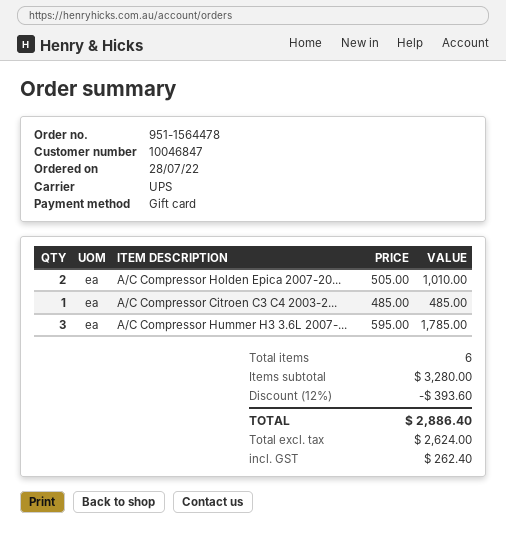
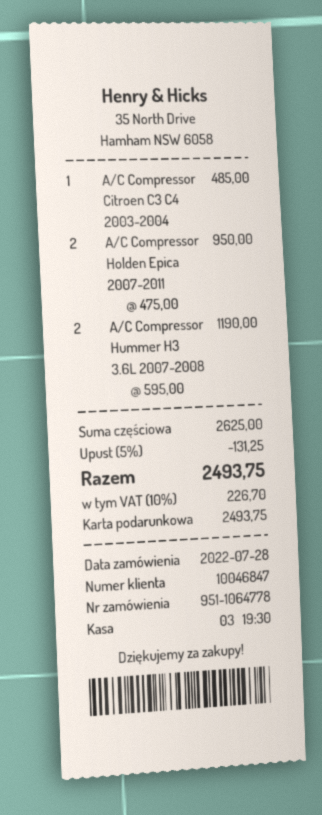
order number: 951-1564478 -> 951-1064778
A/C Compressor Holden Epica 2007-20...: 2 x 505.00 = 1010.00 -> 2 x 475.00 = 950.00
A/C Compressor Hummer H3 3.6L 2007-...: 3 x 595.00 = 1785.00 -> 2 x 595.00 = 1190.00
subtotal: 3280.00 -> 2625.00
discount: 12% = 393.60 -> 5% = 131.25
tax: 262.40 -> 226.70
total: 2886.40 -> 2493.75

